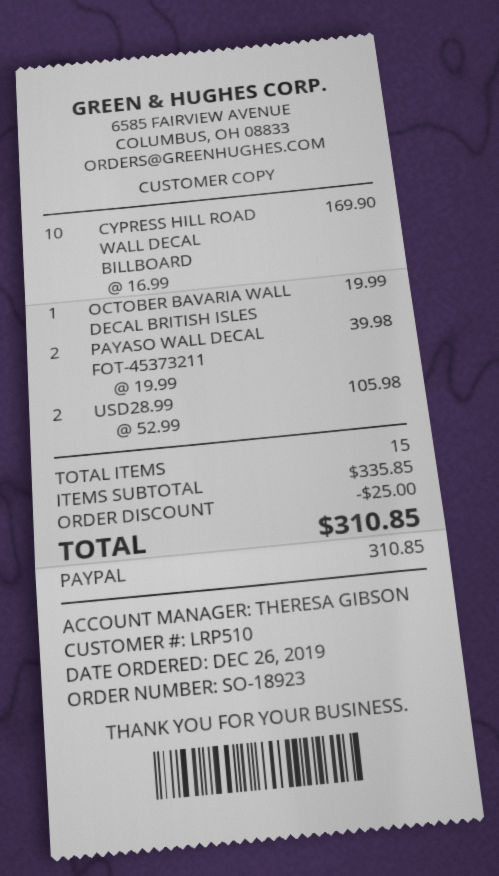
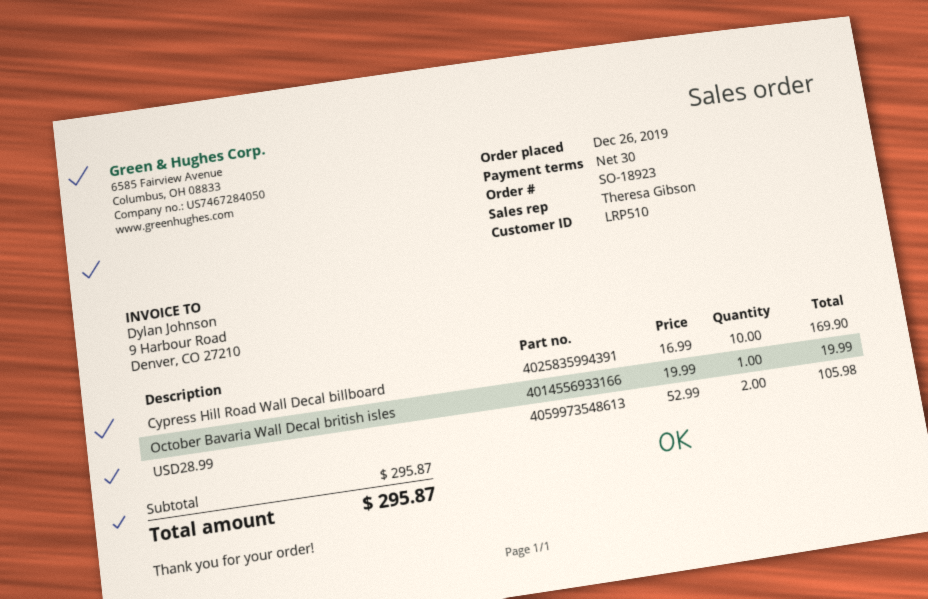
PAYASO WALL DECAL FOT-45373211: 2 x 19.99 = 39.98 -> none
subtotal: 335.85 -> 295.87
discount: 25.00 -> none
total: 310.85 -> 295.87

